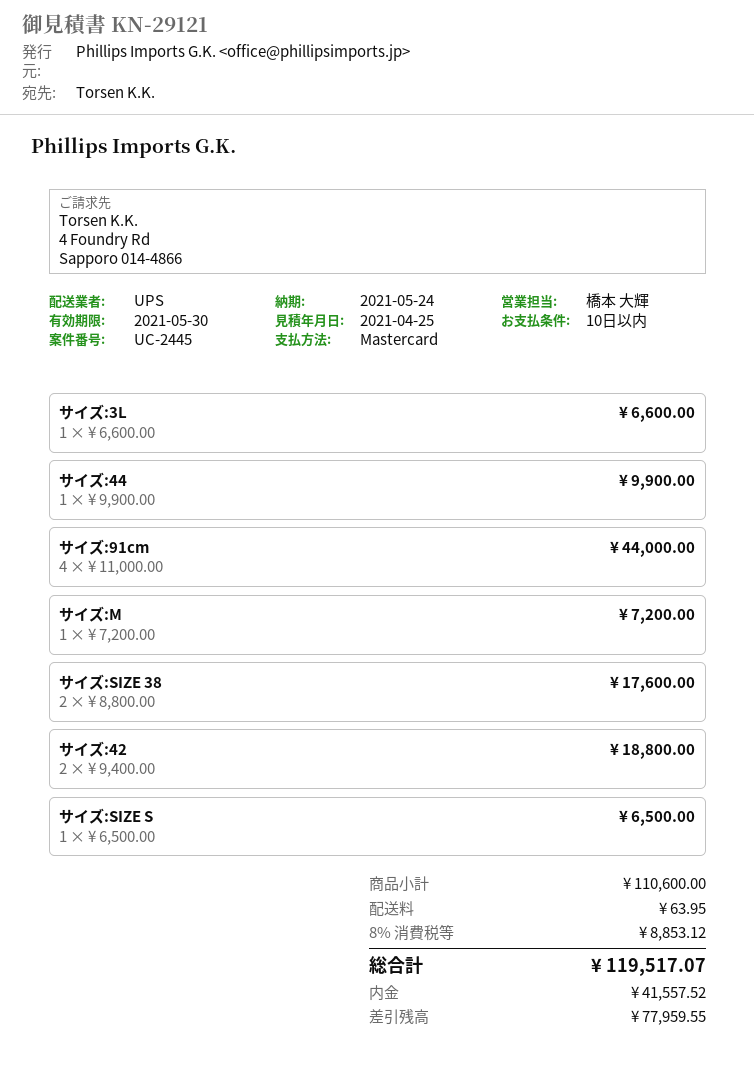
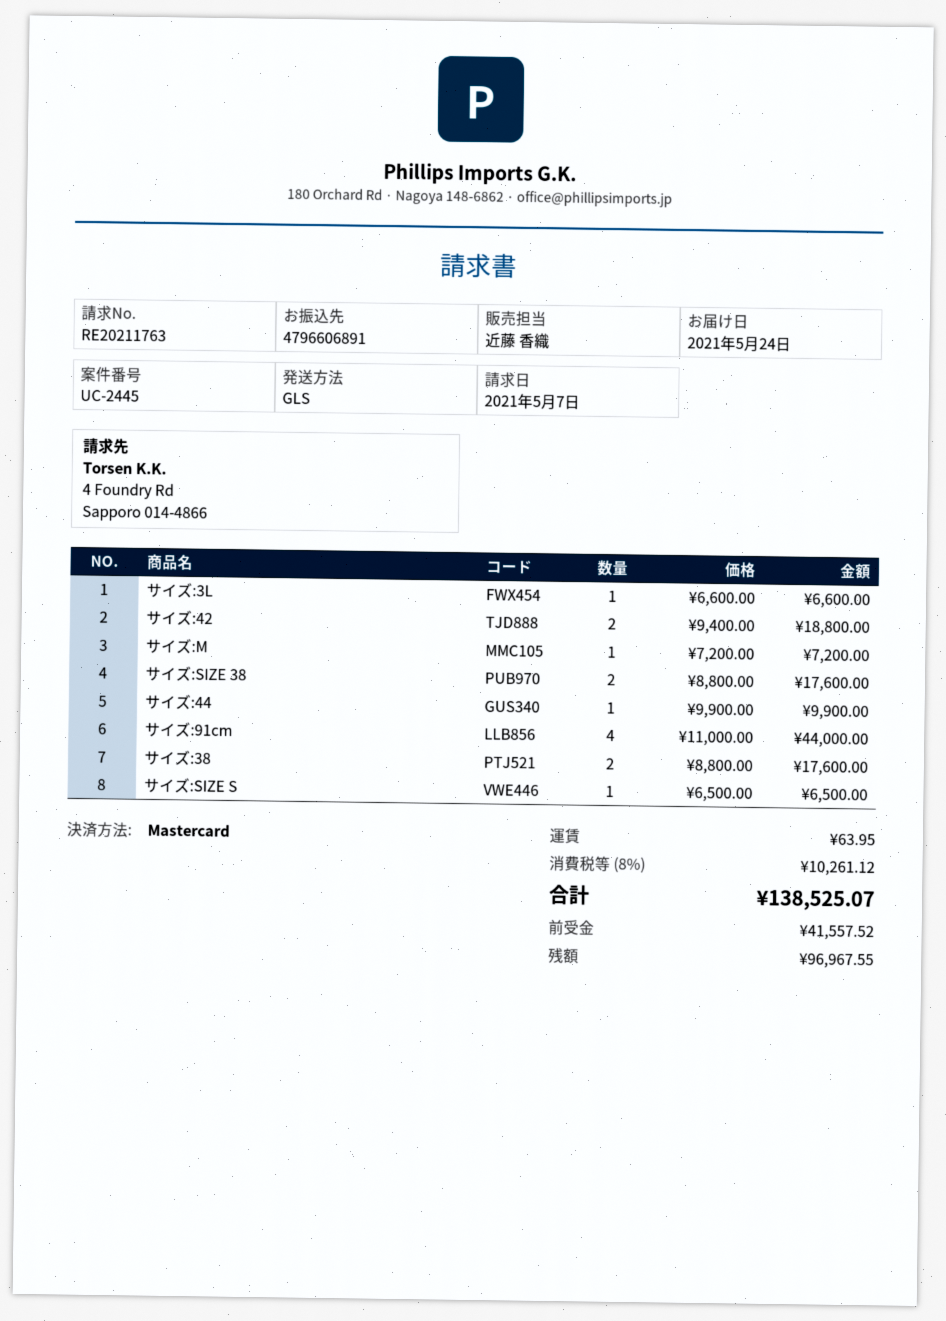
sales rep: 橋本 大輝 -> 近藤 香織
shipping method: UPS -> GLS
サイズ:38: none -> 2 x 8800.00 = 17600.00
tax: 8% = 8853.12 -> 8% = 10261.12
total: 119517.07 -> 138525.07
balance: 77959.55 -> 96967.55

